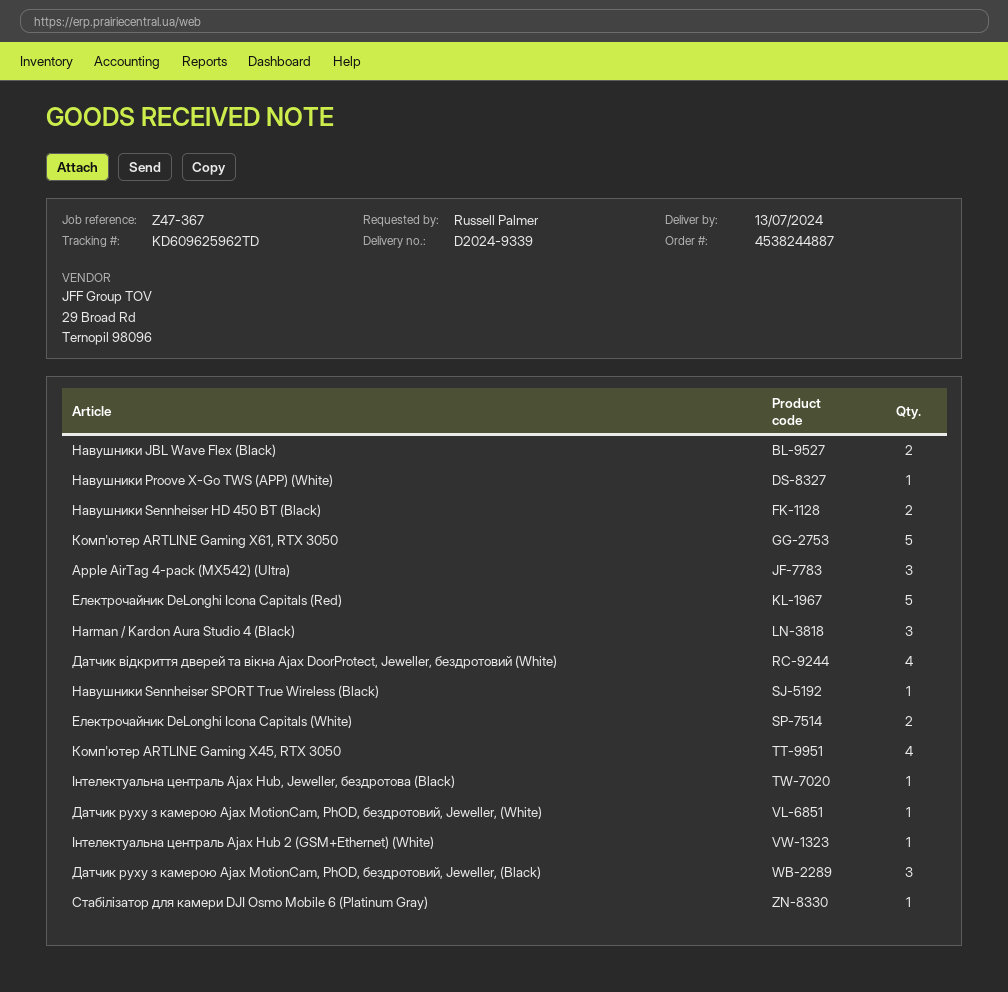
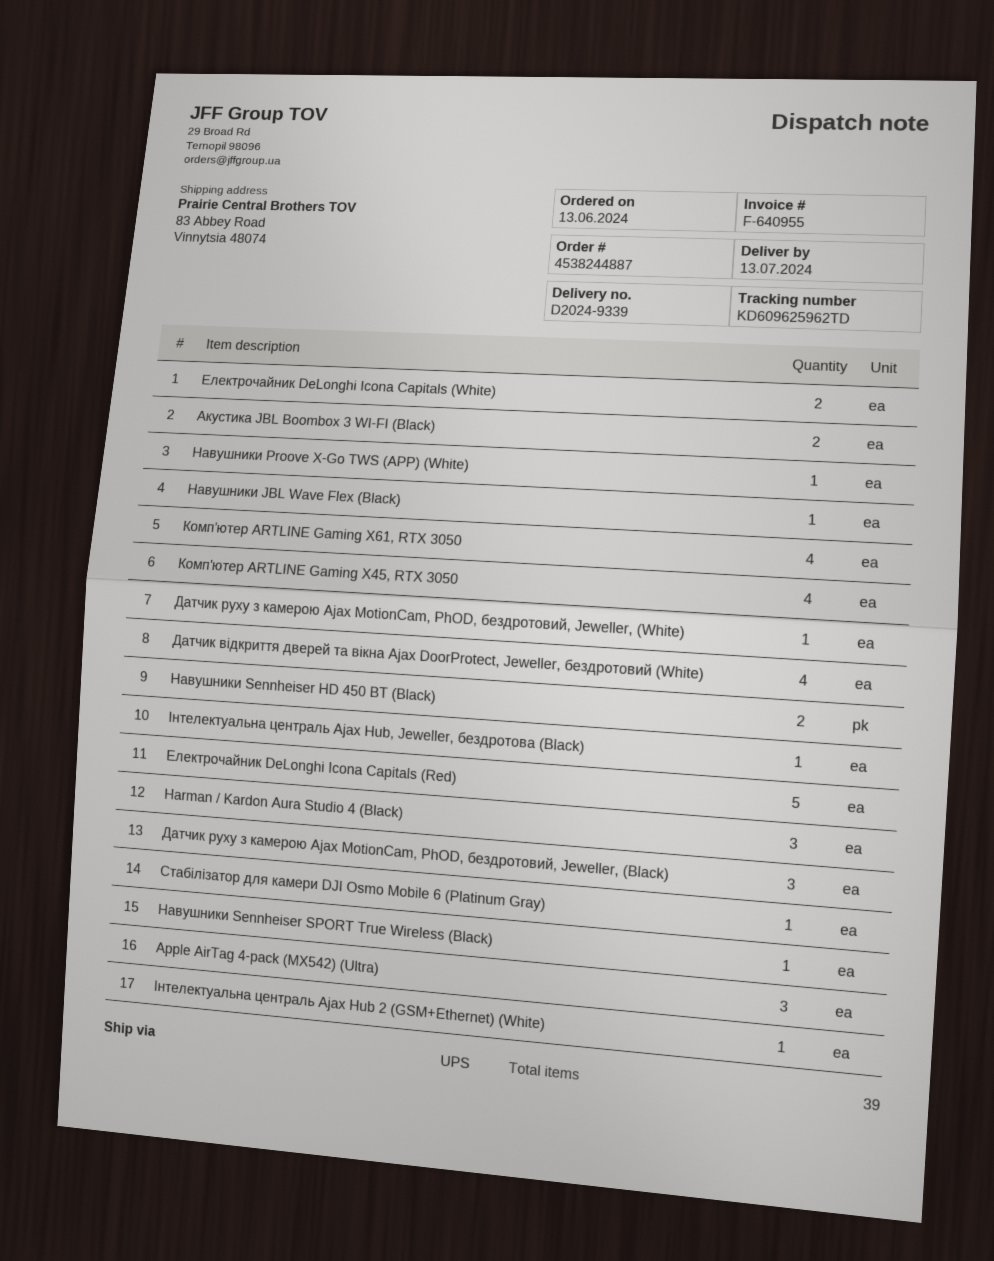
Навушники JBL Wave Flex (Black): 2 -> 1
Комп'ютер ARTLINE Gaming X61, RTX 3050: 5 -> 4
Акустика JBL Boombox 3 WI-FI (Black): none -> 2

